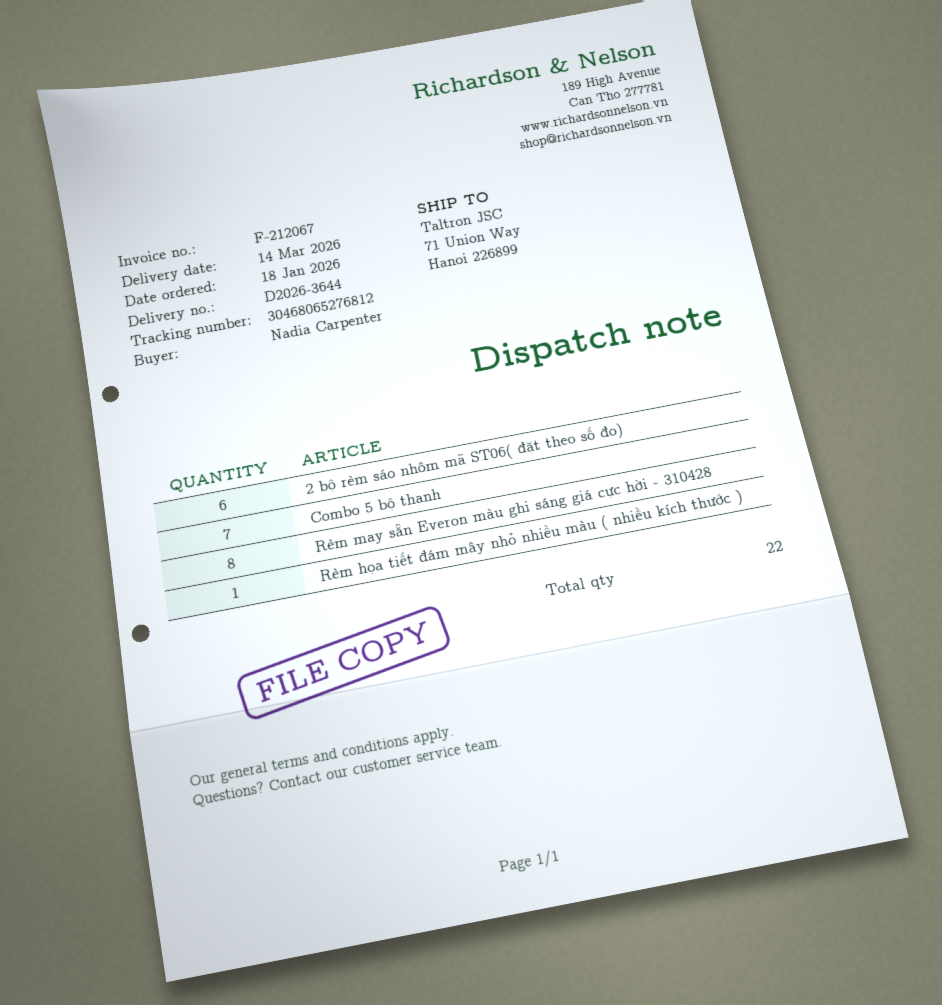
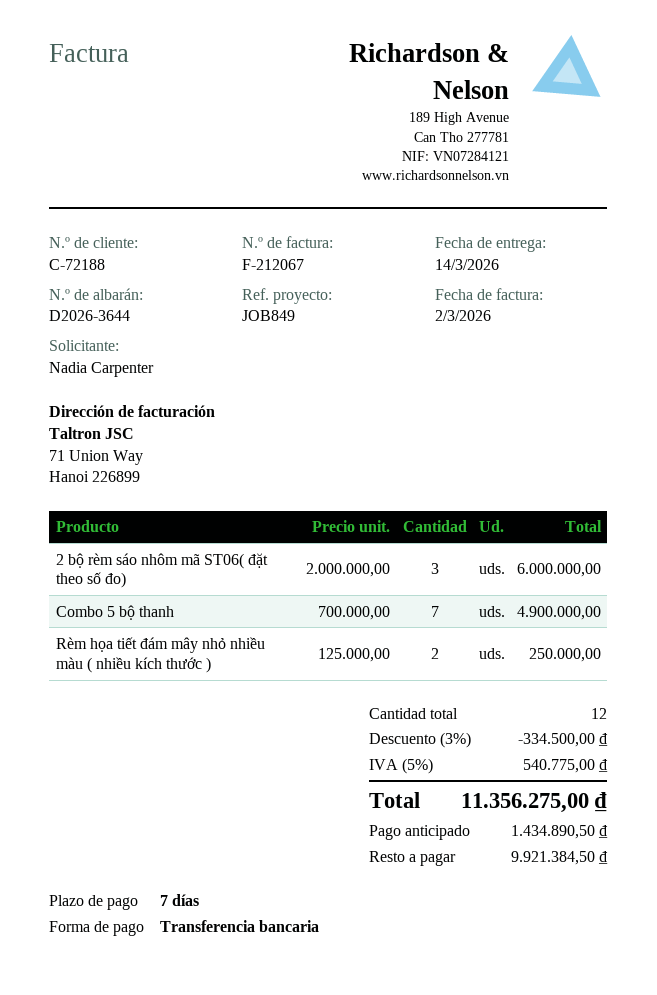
2 bộ rèm sáo nhôm mã ST06( đặt theo số đo): 6 -> 3
Rèm may sẵn Everon màu ghi sáng giá cực hời - 310428: 8 -> none
Rèm họa tiết đám mây nhỏ nhiều màu ( nhiều kích thước ): 1 -> 2
total quantity: 22 -> 12

